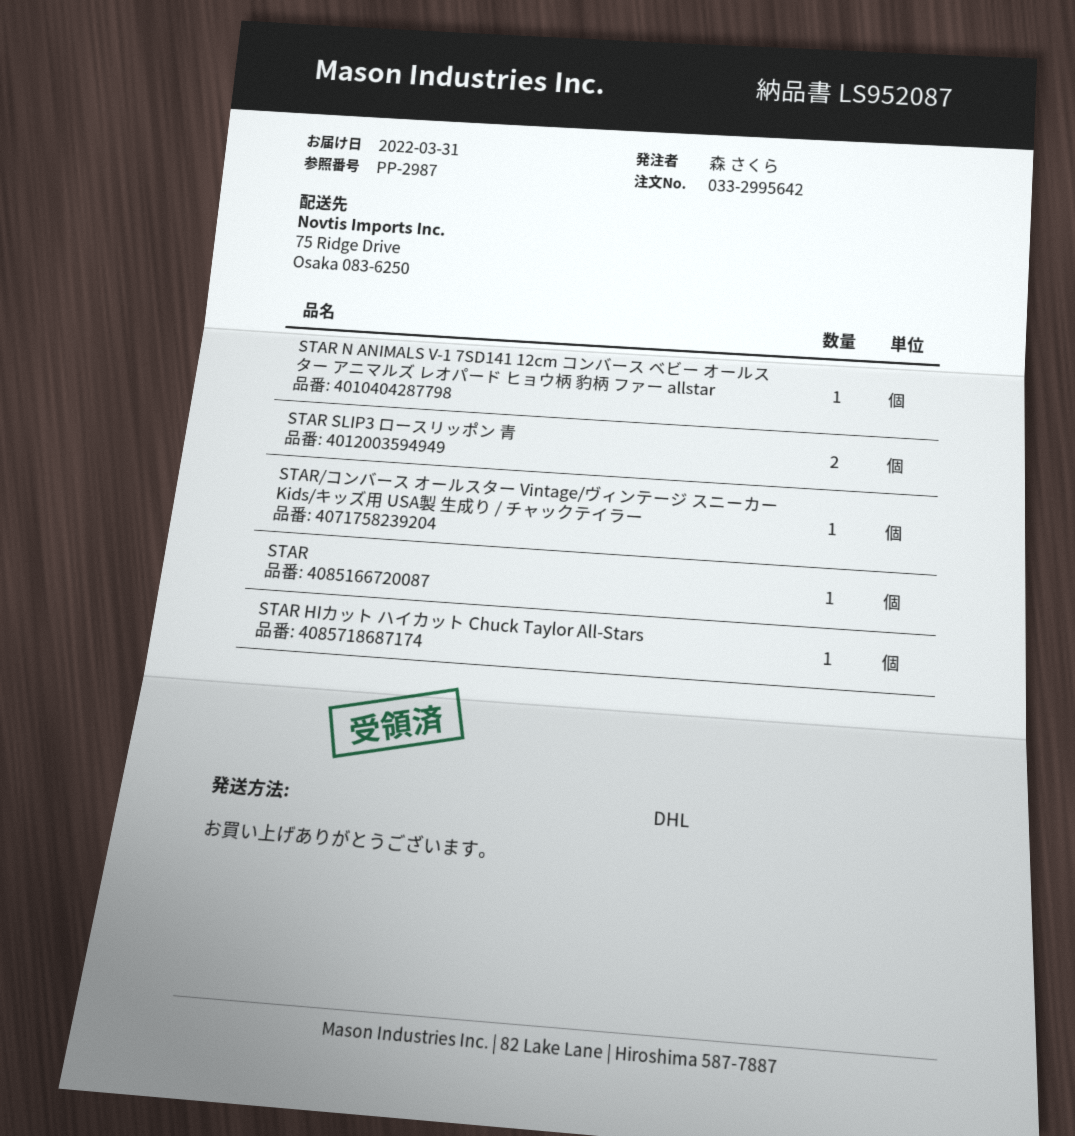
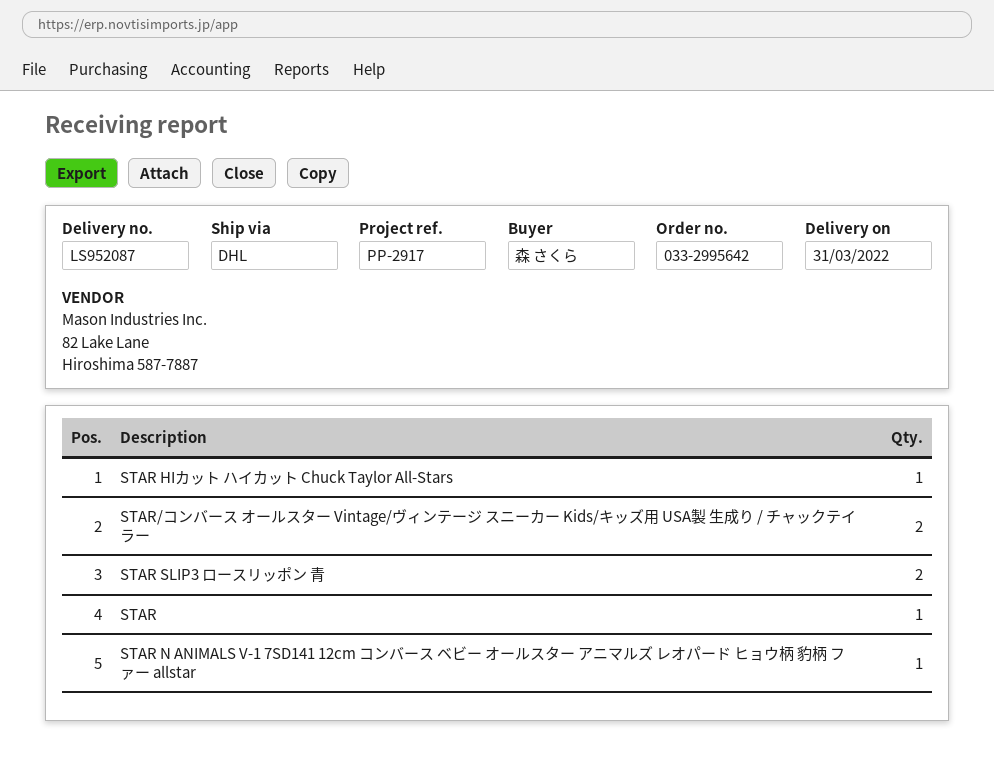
reference: PP-2987 -> PP-2917
STAR/コンバース オールスター Vintage/ヴィンテージ スニーカー Kids/キッズ用 USA製 生成り / チャックテイラー: 1 -> 2

